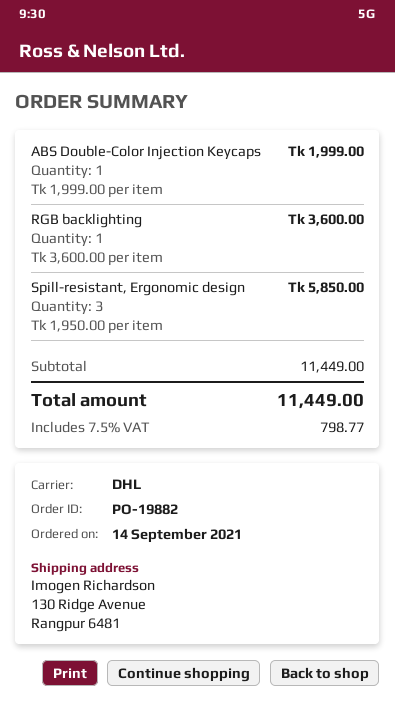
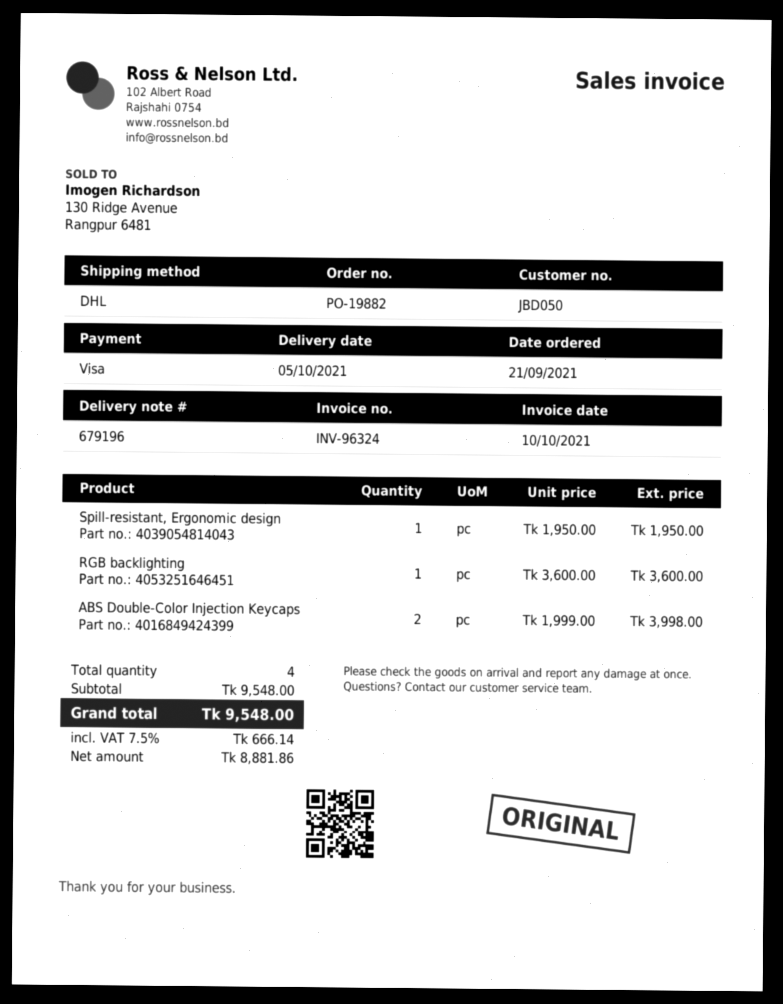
order date: 2021-09-14 -> 2021-09-21
ABS Double-Color Injection Keycaps: 1 x 1999.00 = 1999.00 -> 2 x 1999.00 = 3998.00
Spill-resistant, Ergonomic design: 3 x 1950.00 = 5850.00 -> 1 x 1950.00 = 1950.00
subtotal: 11449.00 -> 9548.00
tax: 7.5% = 798.77 -> 7.5% = 666.14
total: 11449.00 -> 9548.00

